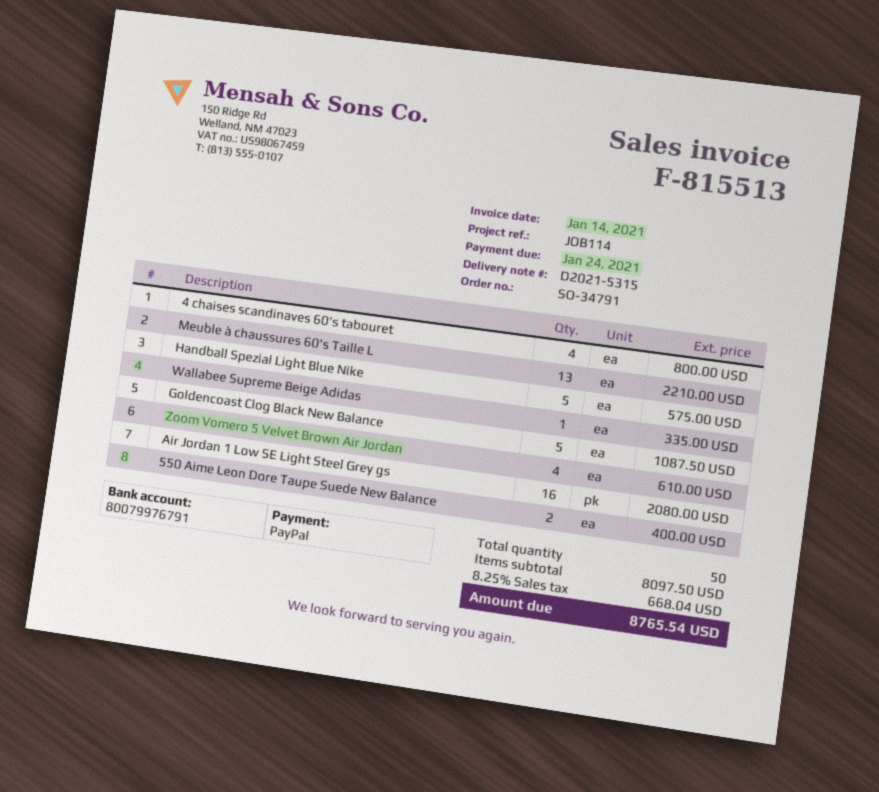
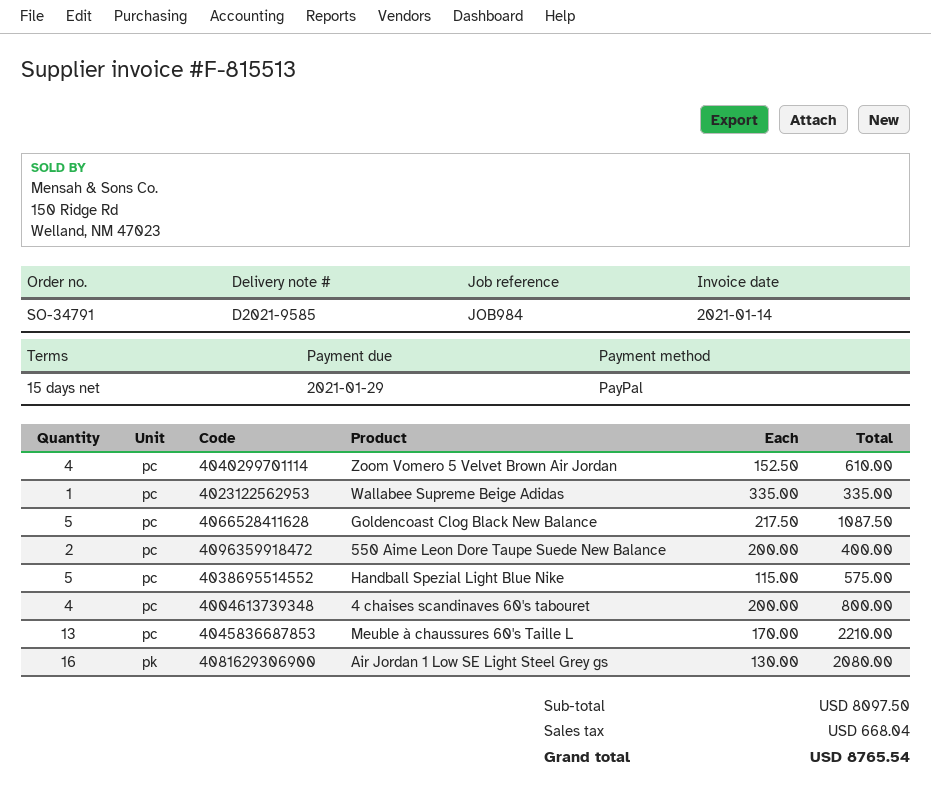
delivery note number: D2021-5315 -> D2021-9585
due date: 2021-01-24 -> 2021-01-29
reference: JOB114 -> JOB984

